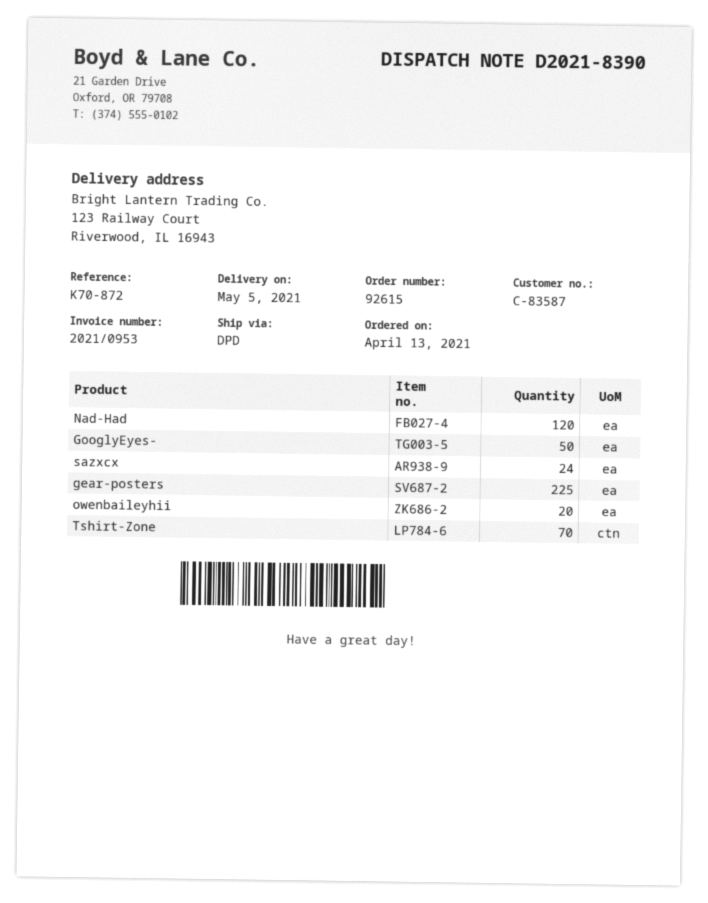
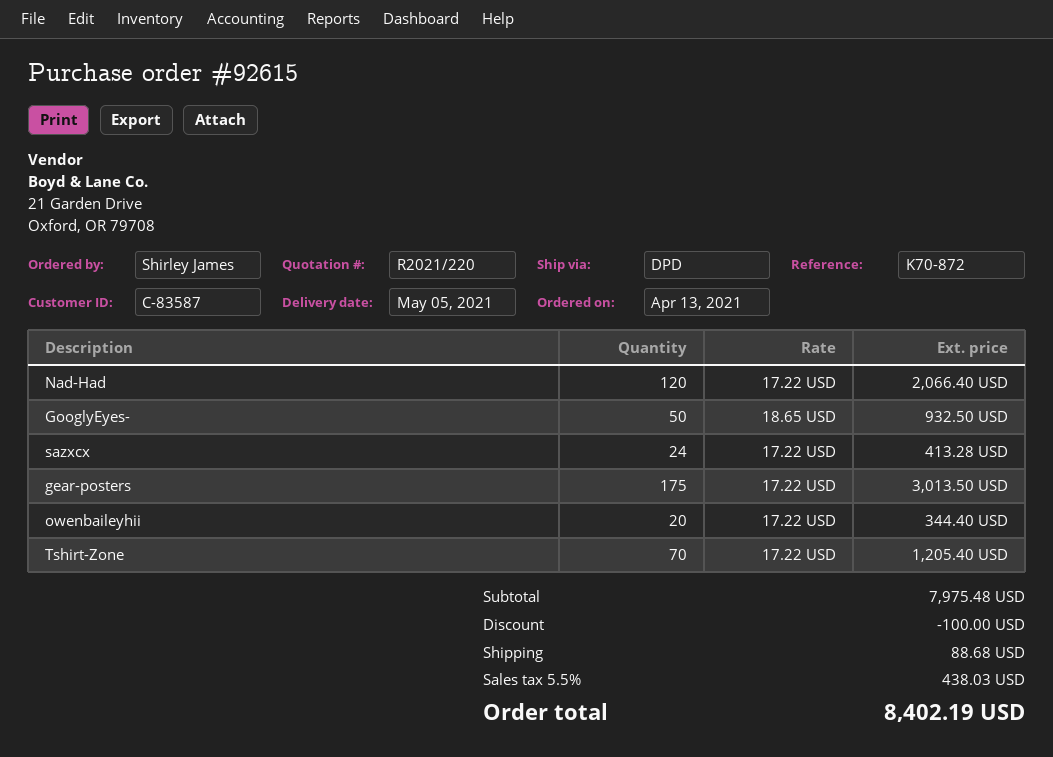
gear-posters: 225 -> 175

